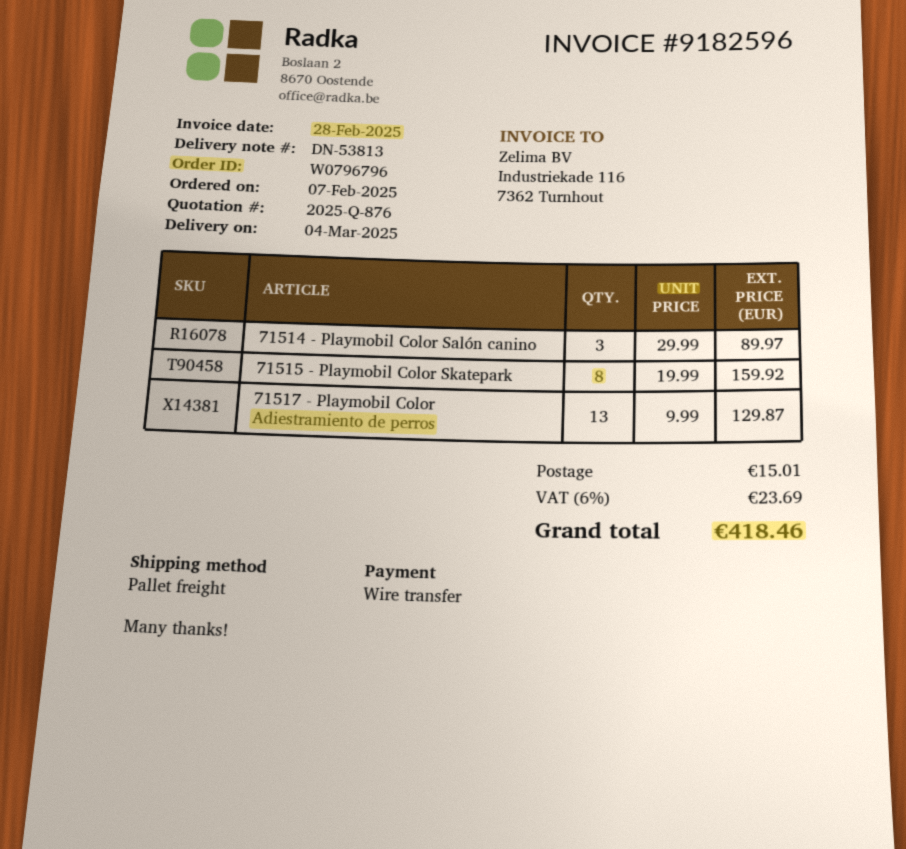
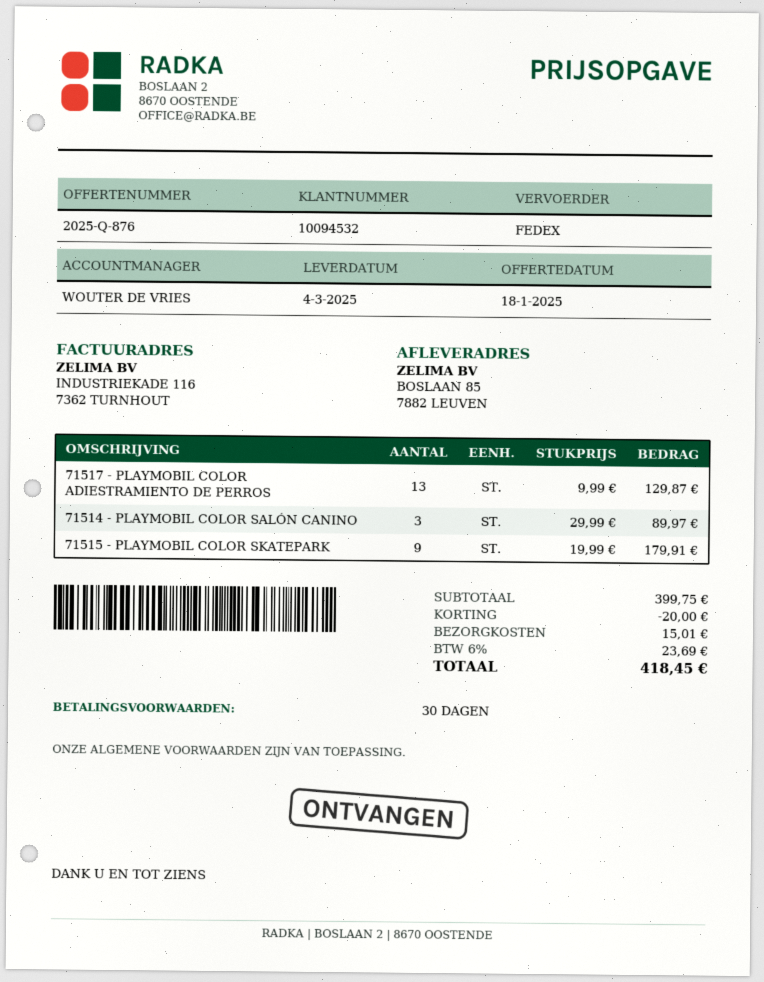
shipping method: pallet freight -> FedEx
71515 - Playmobil Color Skatepark: 8 x 19.99 = 159.92 -> 9 x 19.99 = 179.91
discount: none -> 20.00
total: 418.46 -> 418.45

